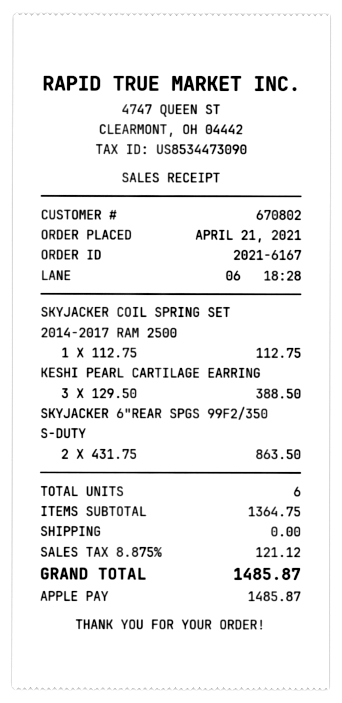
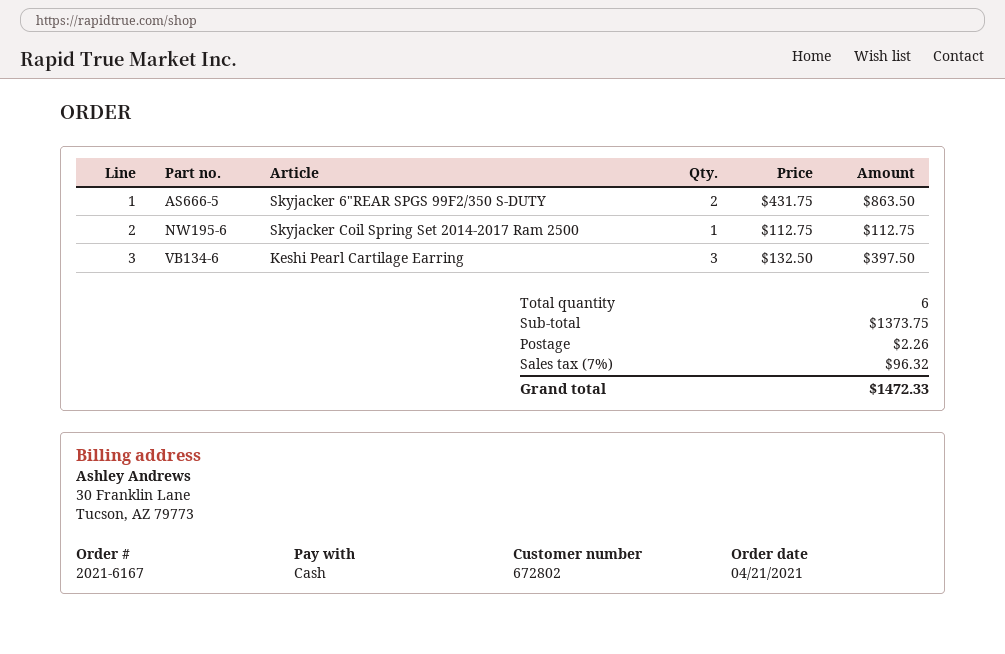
customer number: 670802 -> 672802
payment method: Apple Pay -> cash
KESHI PEARL CARTILAGE EARRING: 3 x 129.50 = 388.50 -> 3 x 132.50 = 397.50
subtotal: 1364.75 -> 1373.75
shipping: 0.00 -> 2.26
tax: 8.875% = 121.12 -> 7% = 96.32
total: 1485.87 -> 1472.33

